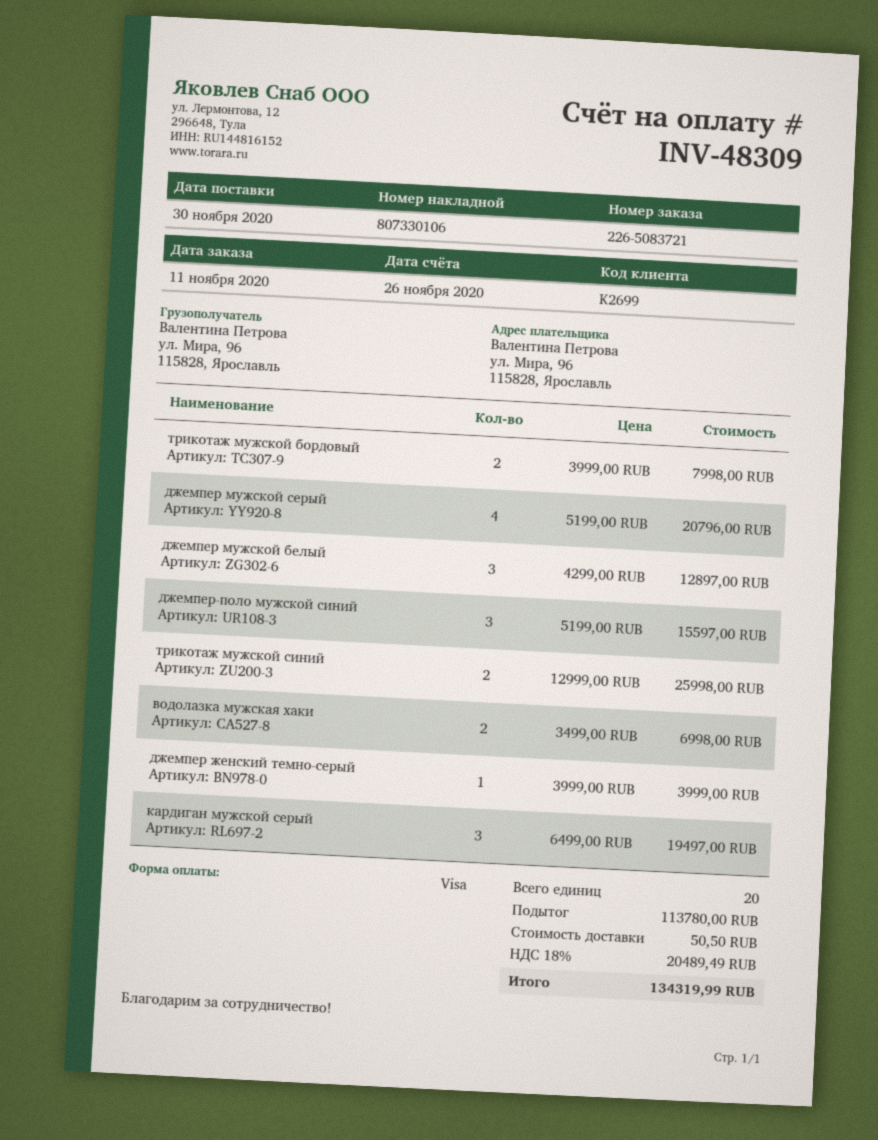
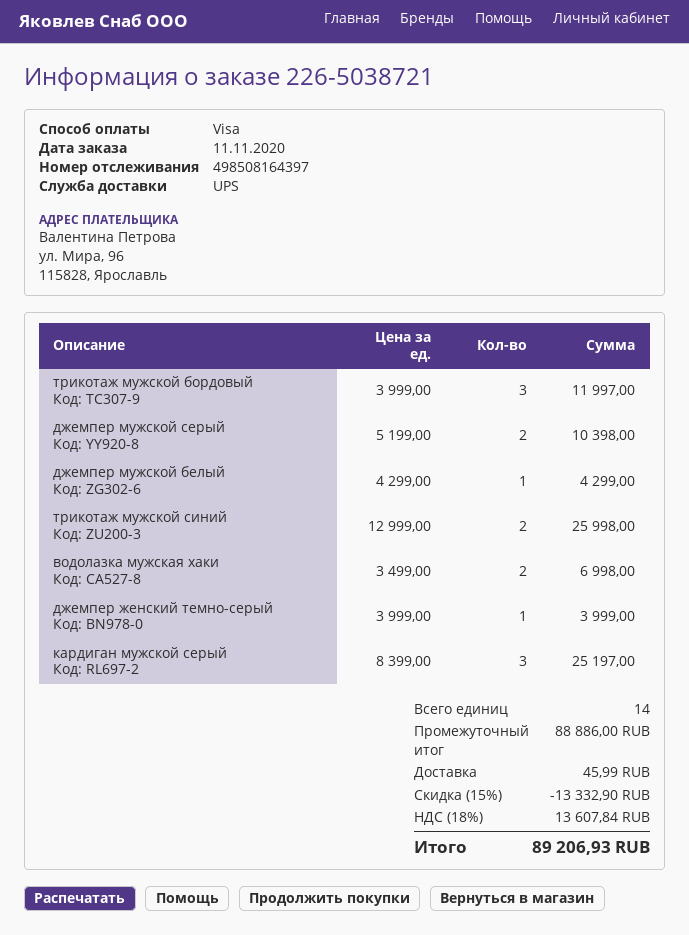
order number: 226-5083721 -> 226-5038721
трикотаж мужской бордовый: 2 x 3999.00 = 7998.00 -> 3 x 3999.00 = 11997.00
джемпер мужской серый: 4 x 5199.00 = 20796.00 -> 2 x 5199.00 = 10398.00
джемпер мужской белый: 3 x 4299.00 = 12897.00 -> 1 x 4299.00 = 4299.00
джемпер-поло мужской синий: 3 x 5199.00 = 15597.00 -> none
кардиган мужской серый: 3 x 6499.00 = 19497.00 -> 3 x 8399.00 = 25197.00
total quantity: 20 -> 14
subtotal: 113780.00 -> 88886.00
discount: none -> 15% = 13332.90
shipping: 50.50 -> 45.99
tax: 18% = 20489.49 -> 18% = 13607.84
total: 134319.99 -> 89206.93

